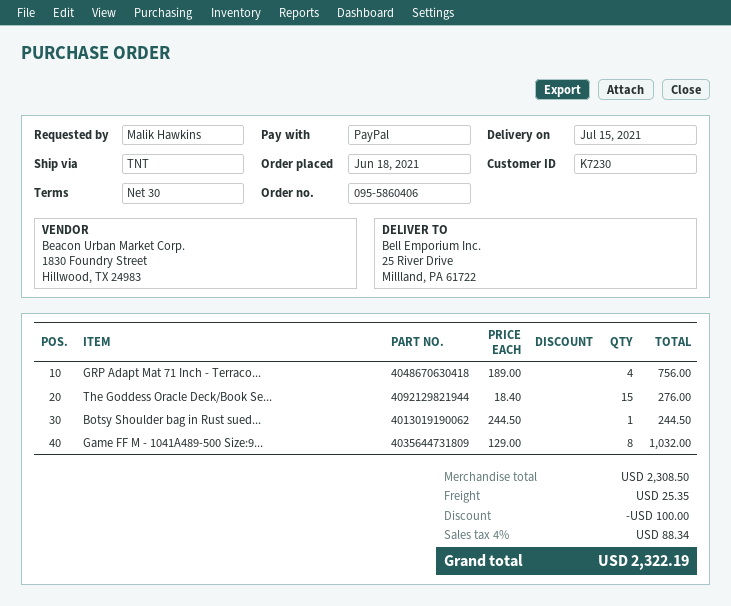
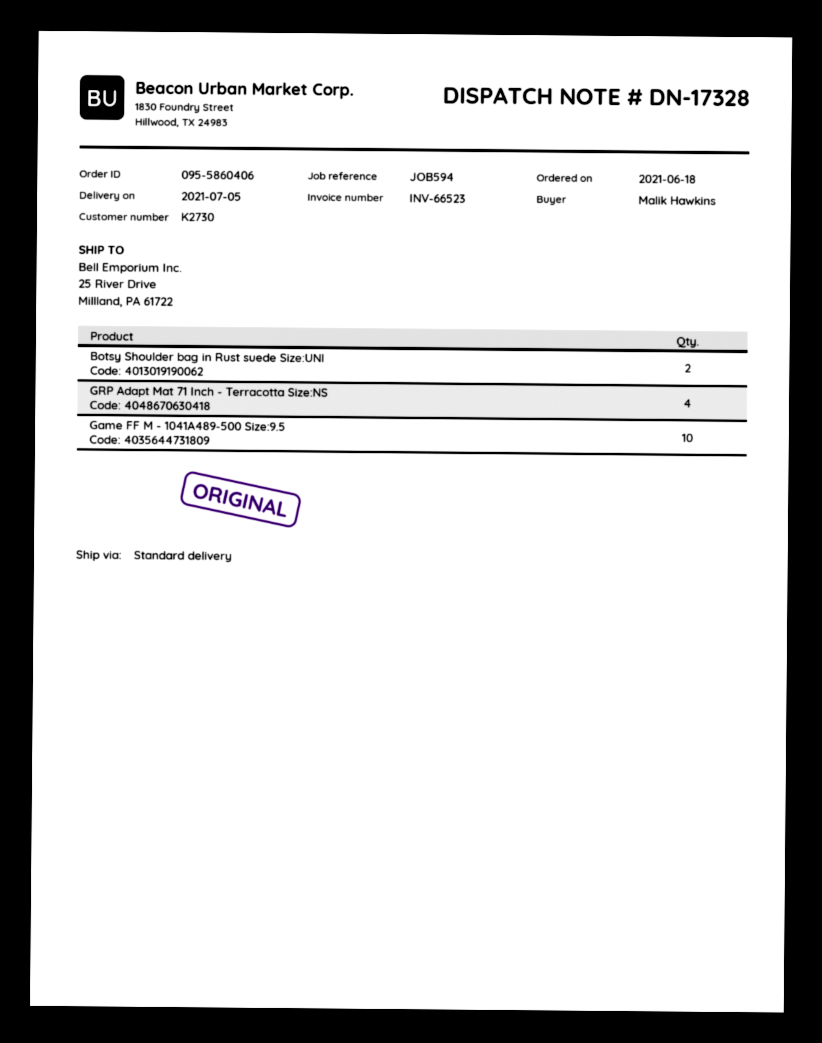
delivery date: 2021-07-15 -> 2021-07-05
customer number: K7230 -> K2730
shipping method: TNT -> standard
The Goddess Oracle Deck/Book Se...: 15 -> none
Botsy Shoulder bag in Rust sued...: 1 -> 2
Game FF M - 1041A489-500 Size:9...: 8 -> 10

